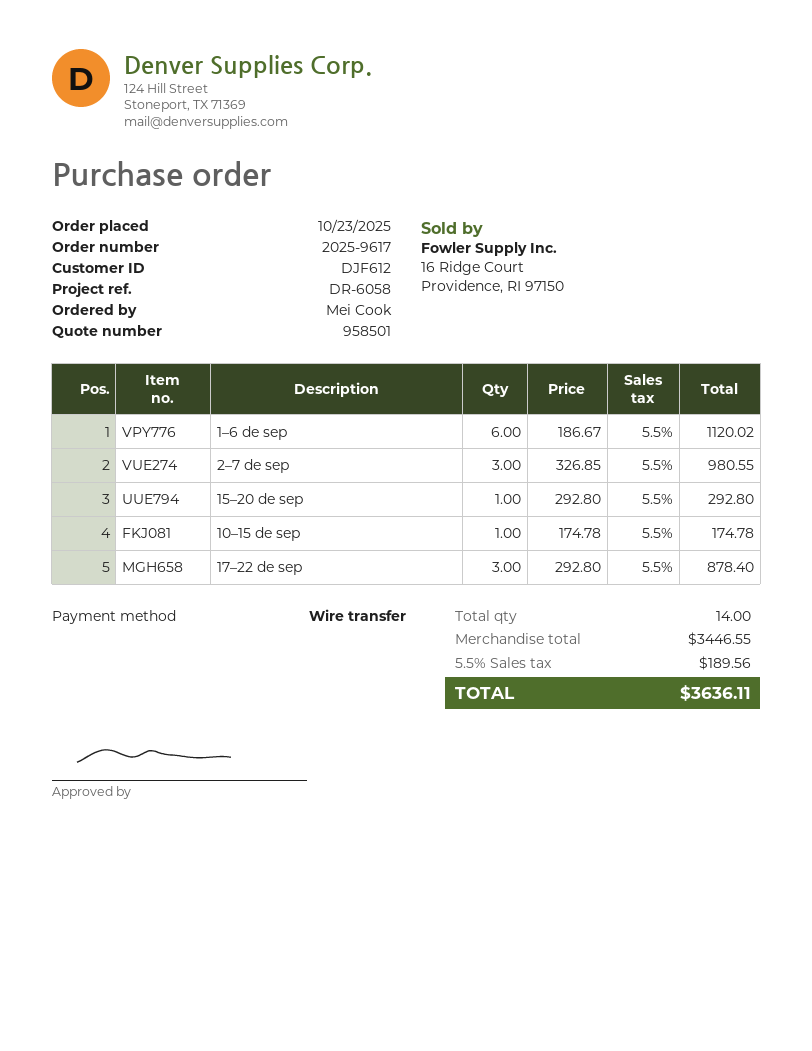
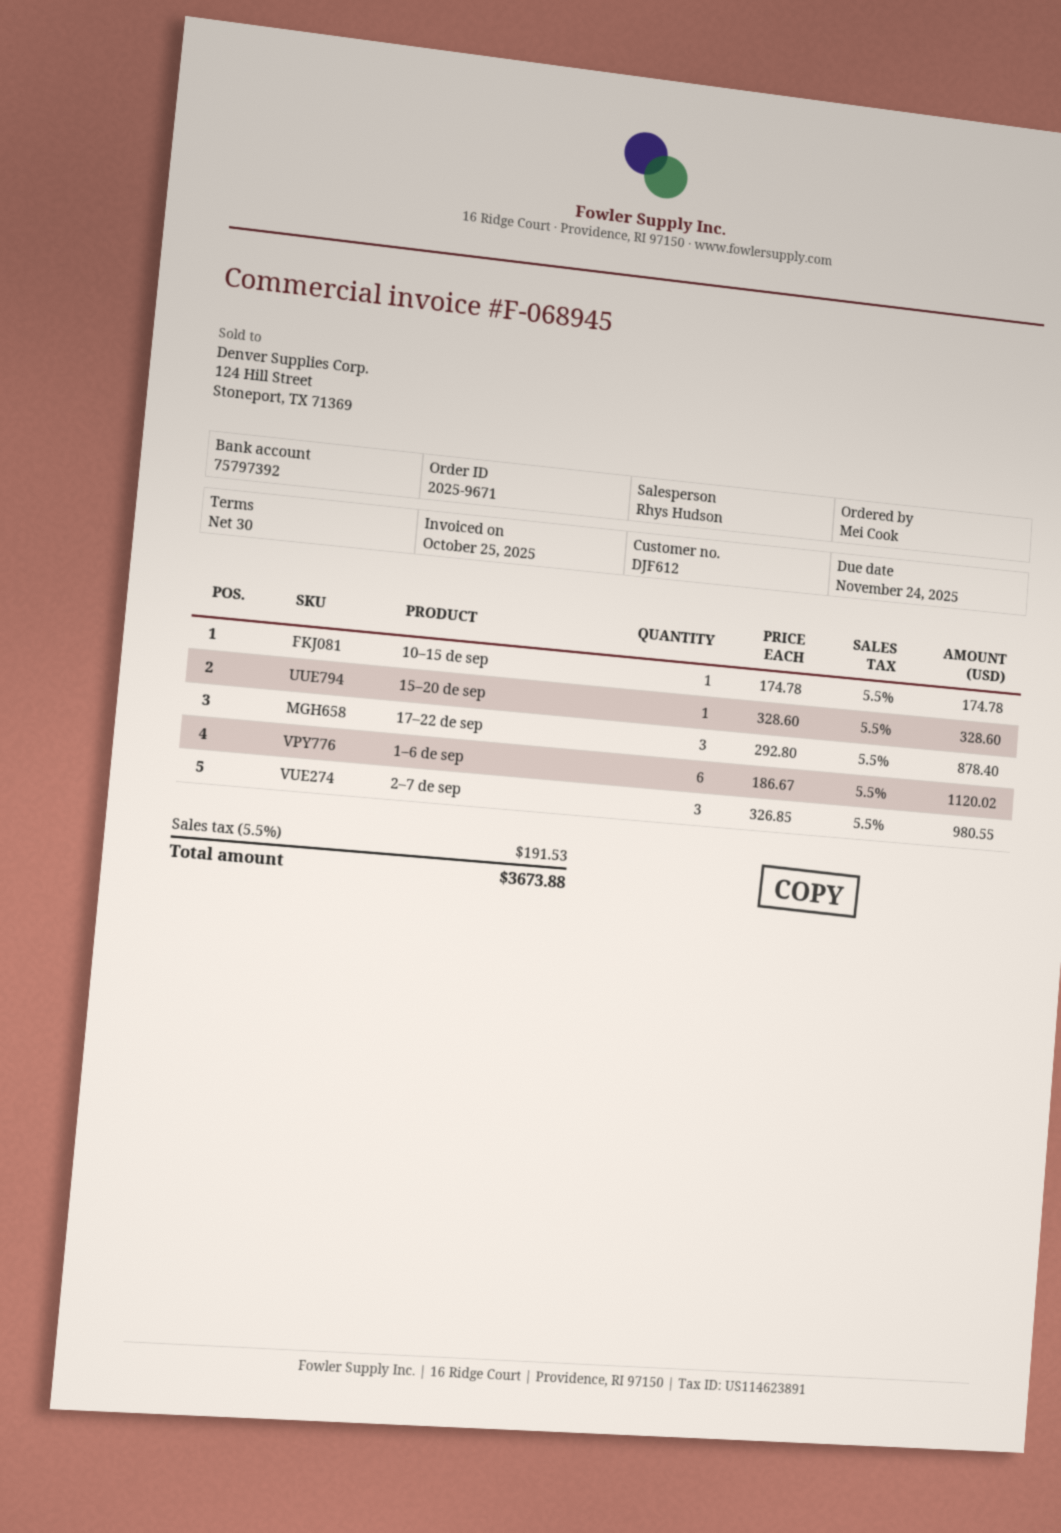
order number: 2025-9617 -> 2025-9671
15–20 de sep: 1 x 292.80 = 292.80 -> 1 x 328.60 = 328.60
tax: 5.5% = 189.56 -> 5.5% = 191.53
total: 3636.11 -> 3673.88

